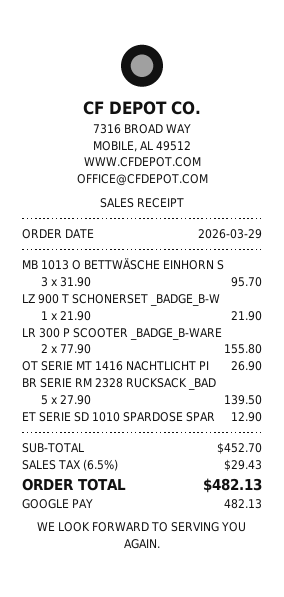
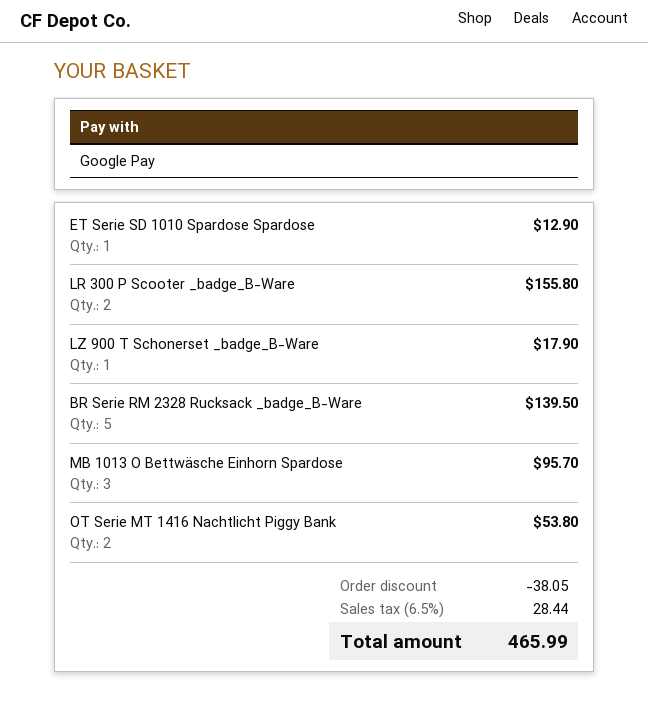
LZ 900 T SCHONERSET _BADGE_B-W: 1 for 21.90 -> 1 for 17.90
OT SERIE MT 1416 NACHTLICHT PI: 1 for 26.90 -> 2 for 53.80
discount: none -> 38.05
tax: 6.5% = 29.43 -> 6.5% = 28.44
total: 482.13 -> 465.99

